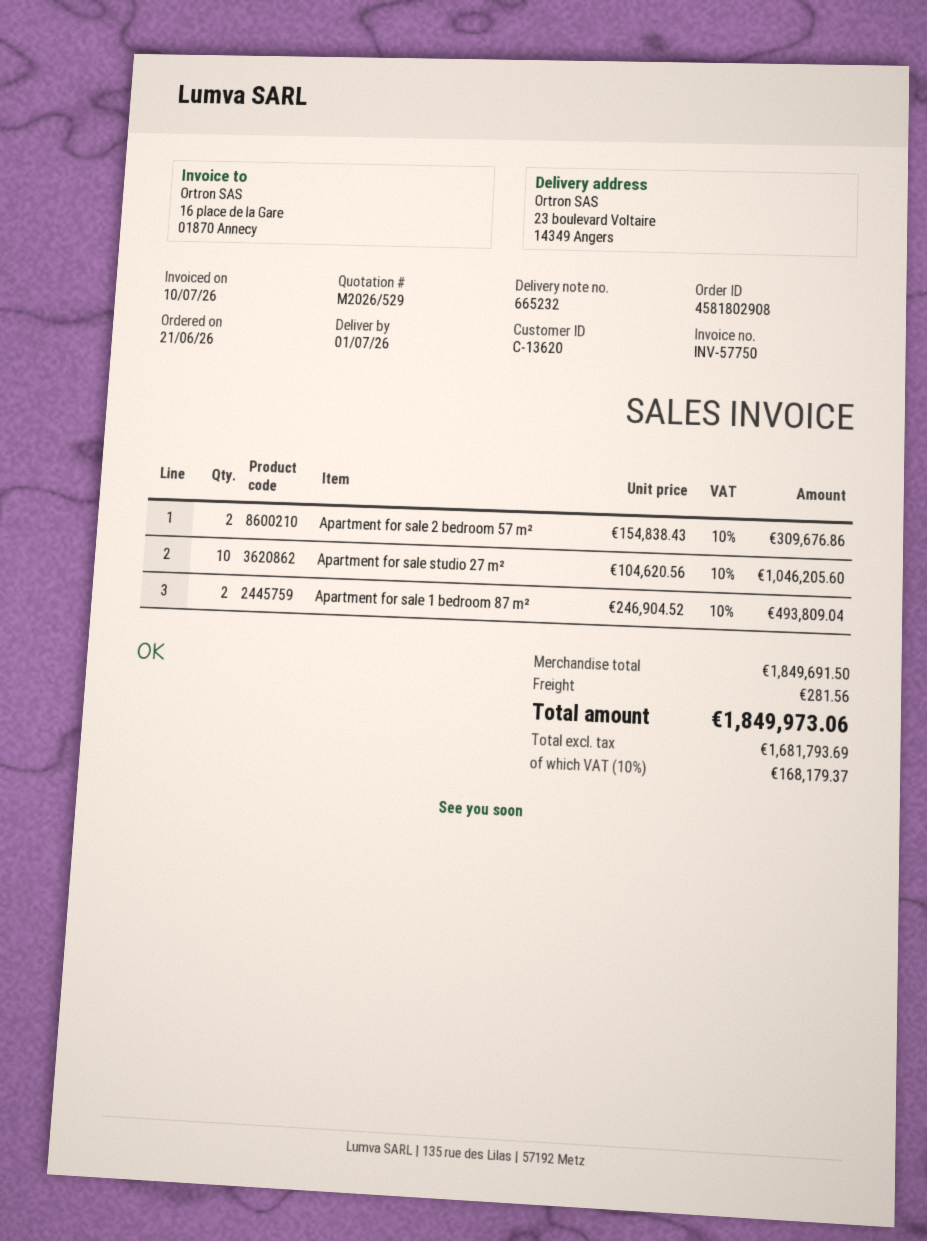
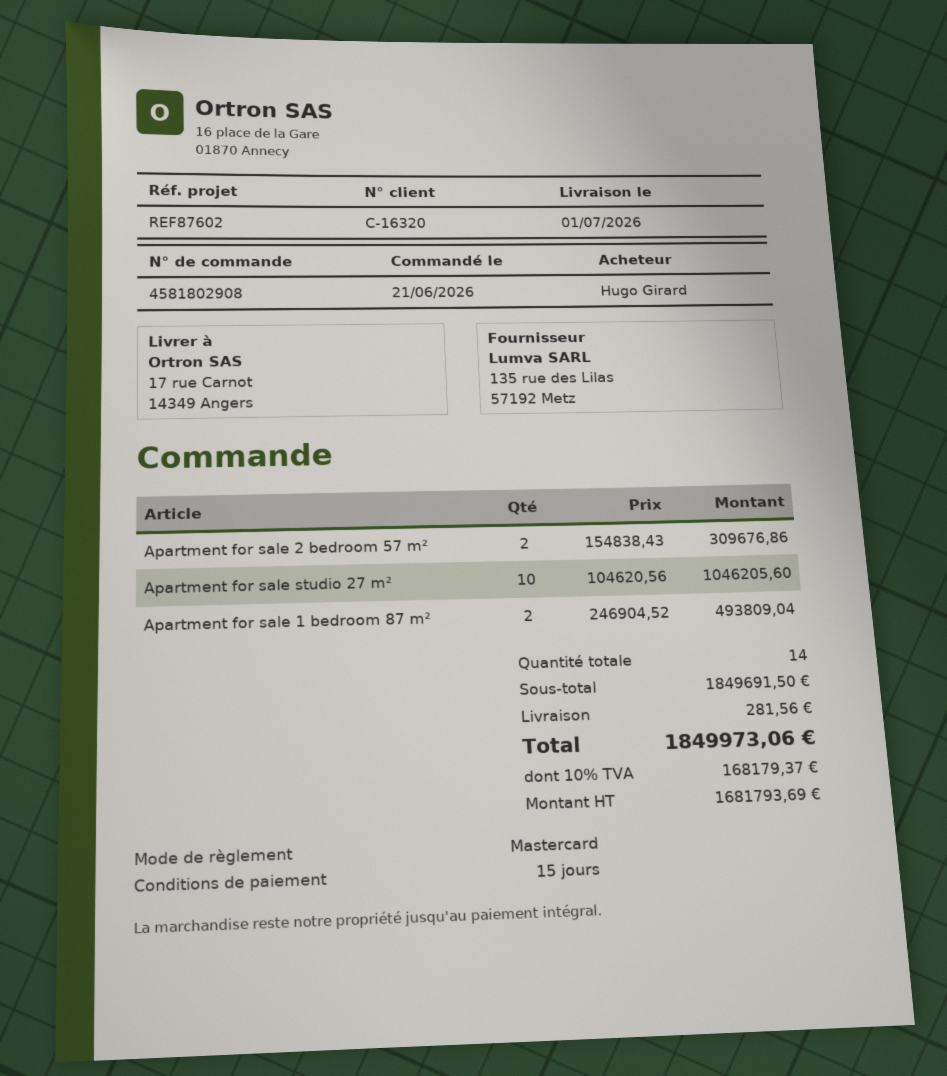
customer number: C-13620 -> C-16320
ship to: 23 boulevard Voltaire, 14349 Angers -> 17 rue Carnot, 14349 Angers

